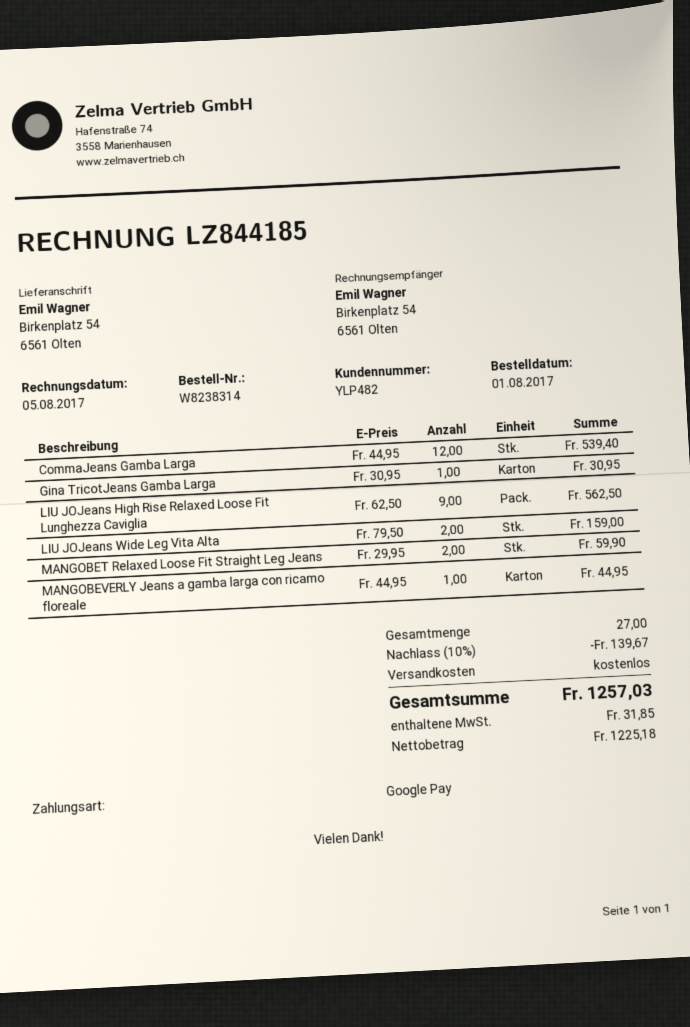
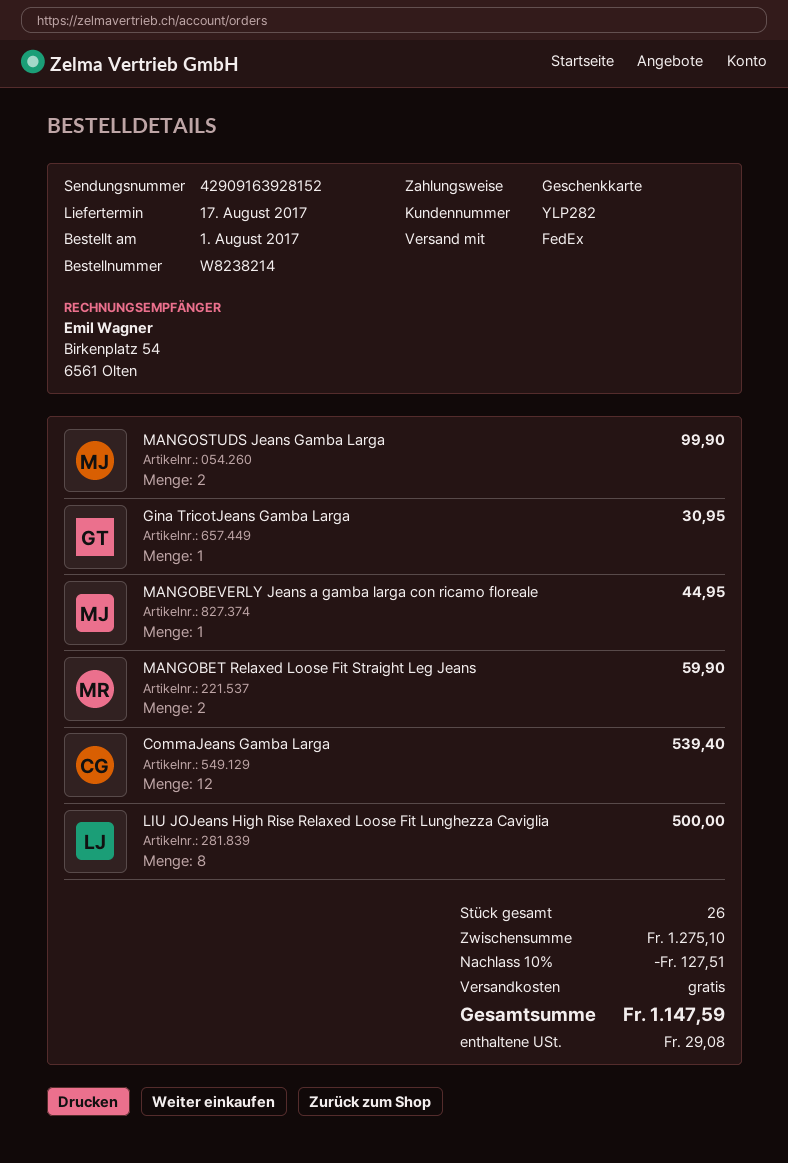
order number: W8238314 -> W8238214
customer number: YLP482 -> YLP282
payment method: Google Pay -> gift card
LIU JOJeans High Rise Relaxed Loose Fit Lunghezza Caviglia: 9 for 562.50 -> 8 for 500.00
LIU JOJeans Wide Leg Vita Alta: 2 for 159.00 -> none
MANGOSTUDS Jeans Gamba Larga: none -> 2 for 99.90
total quantity: 27 -> 26
discount: 10% = 139.67 -> 10% = 127.51
tax: 31.85 -> 29.08
total: 1257.03 -> 1147.59

